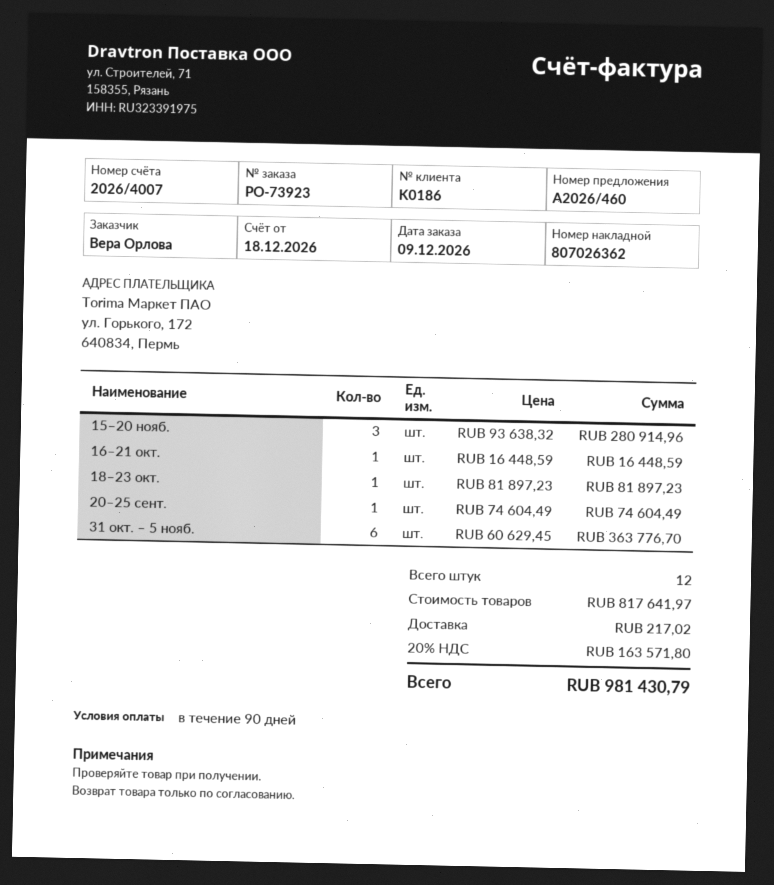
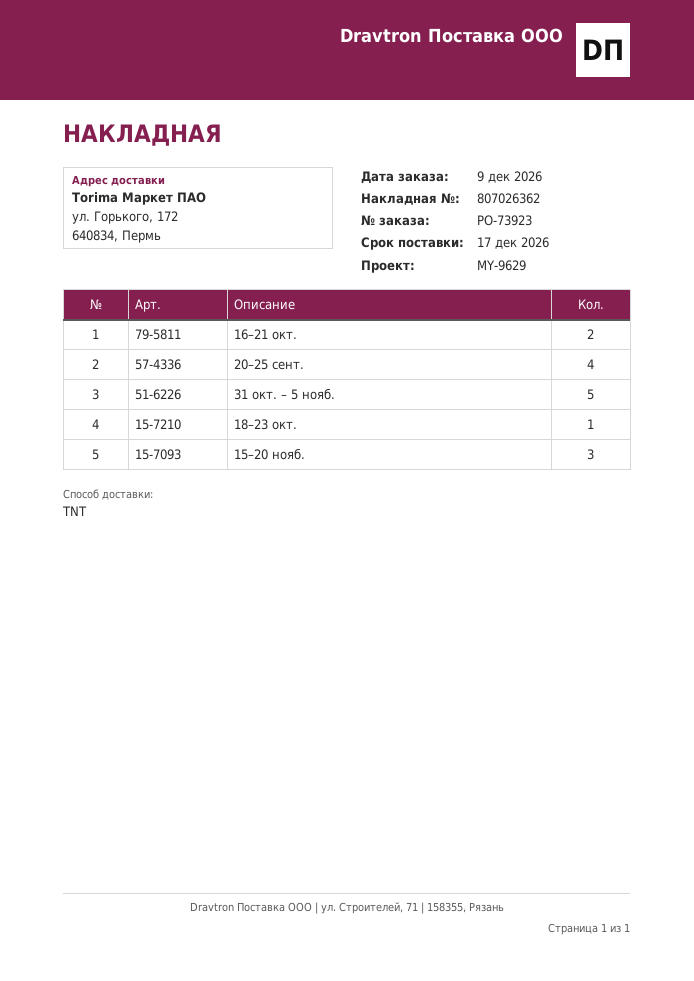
16–21 окт.: 1 -> 2
20–25 сент.: 1 -> 4
31 окт. – 5 нояб.: 6 -> 5

